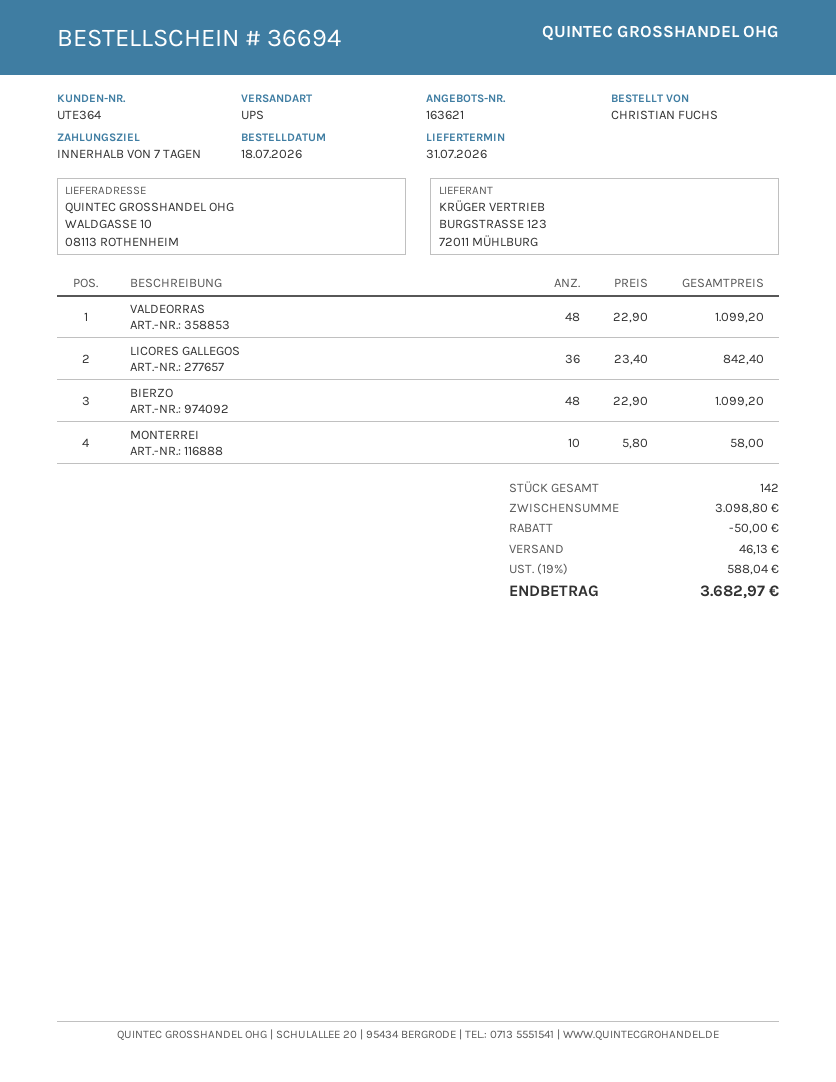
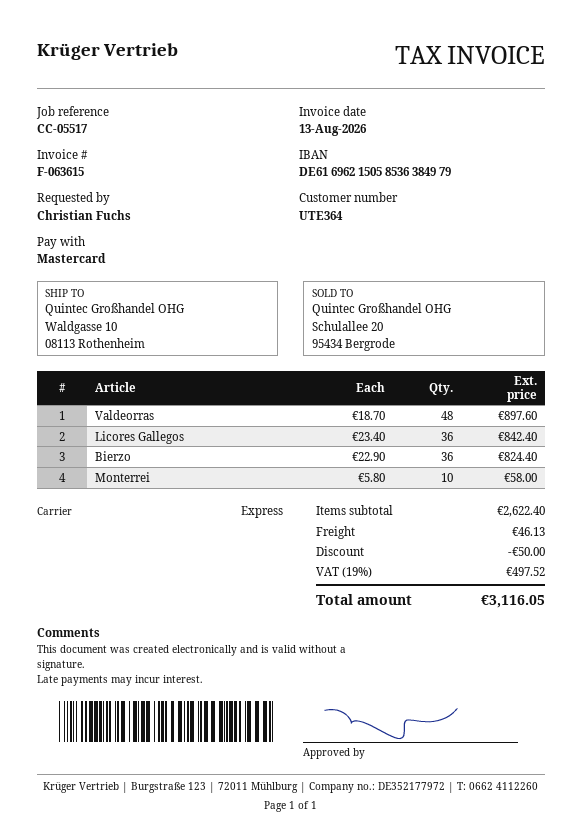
shipping method: UPS -> express
VALDEORRAS: 48 x 22.90 = 1099.20 -> 48 x 18.70 = 897.60
BIERZO: 48 x 22.90 = 1099.20 -> 36 x 22.90 = 824.40
subtotal: 3098.80 -> 2622.40
tax: 19% = 588.04 -> 19% = 497.52
total: 3682.97 -> 3116.05

